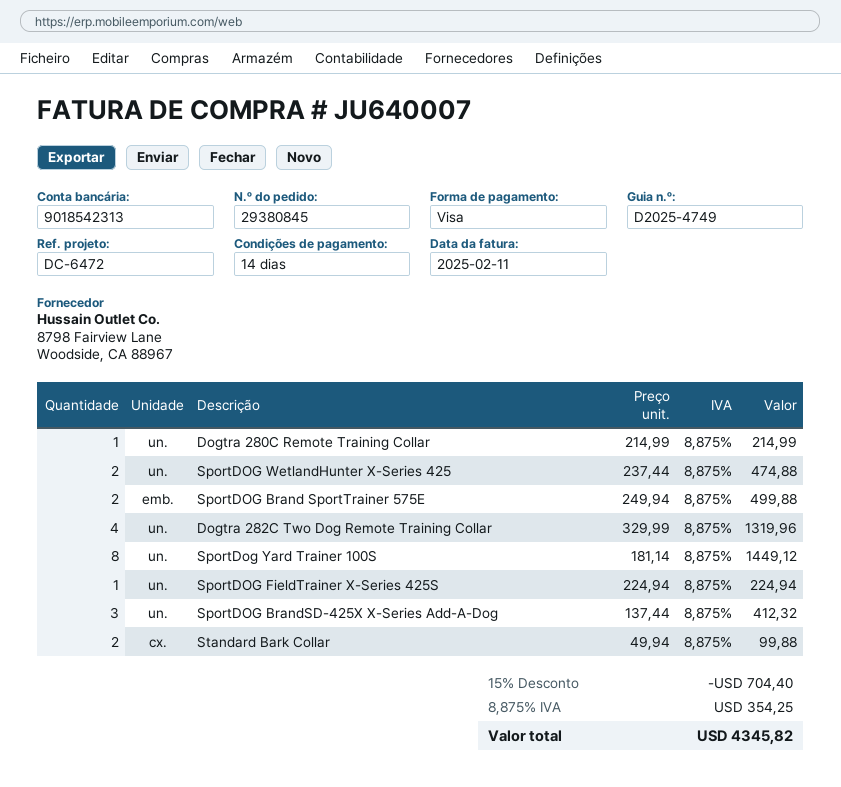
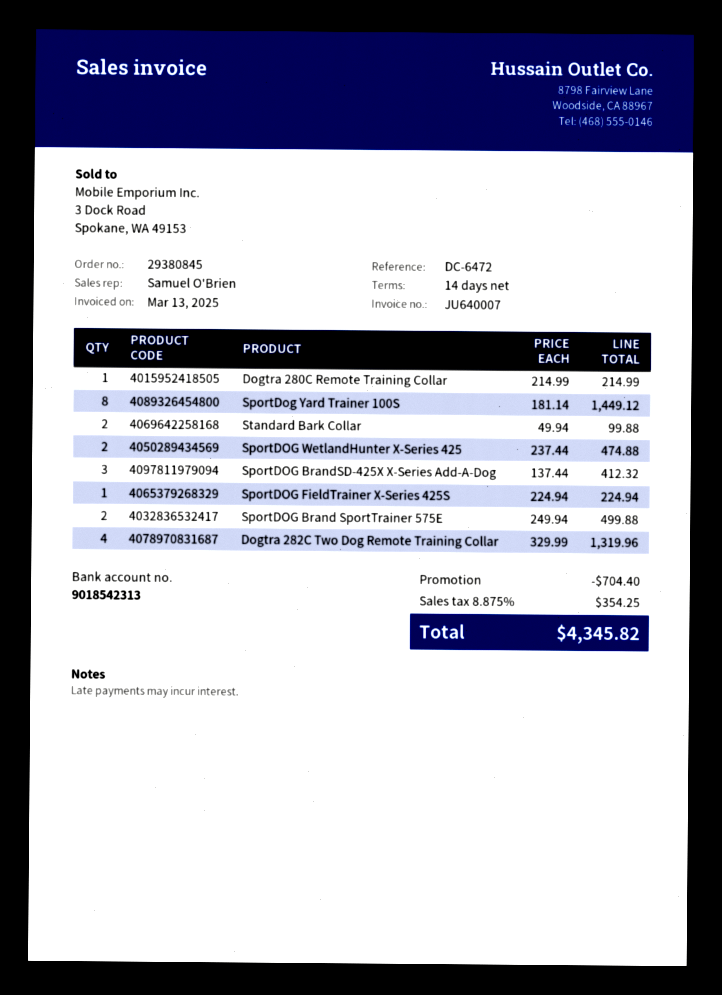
invoice date: 2025-02-11 -> 2025-03-13

